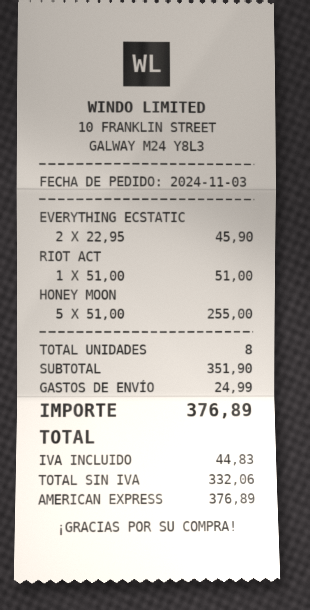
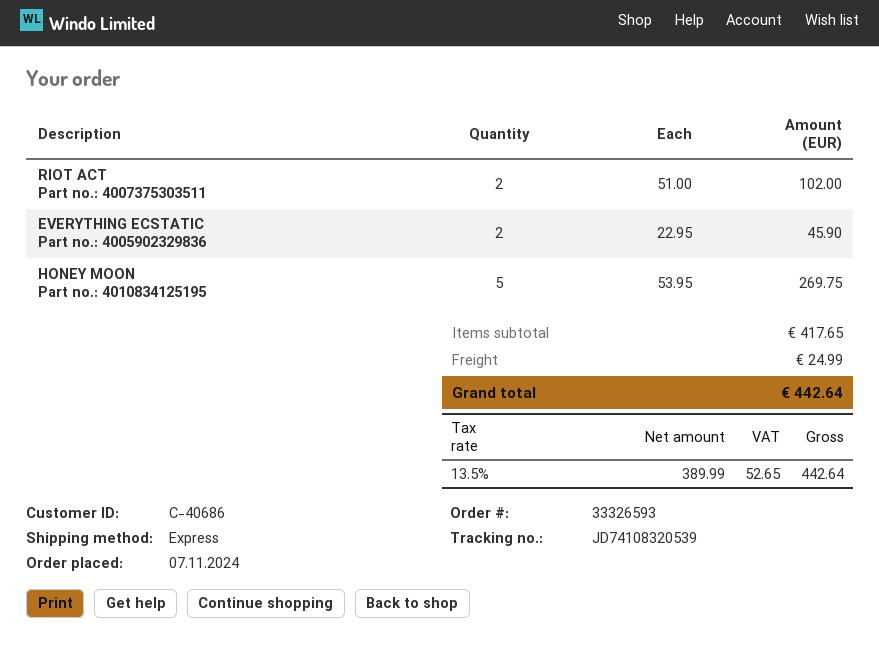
order date: 2024-11-03 -> 2024-11-07
RIOT ACT: 1 x 51.00 = 51.00 -> 2 x 51.00 = 102.00
HONEY MOON: 5 x 51.00 = 255.00 -> 5 x 53.95 = 269.75
subtotal: 351.90 -> 417.65
net: 332.06 -> 389.99
tax: 44.83 -> 52.65
total: 376.89 -> 442.64

